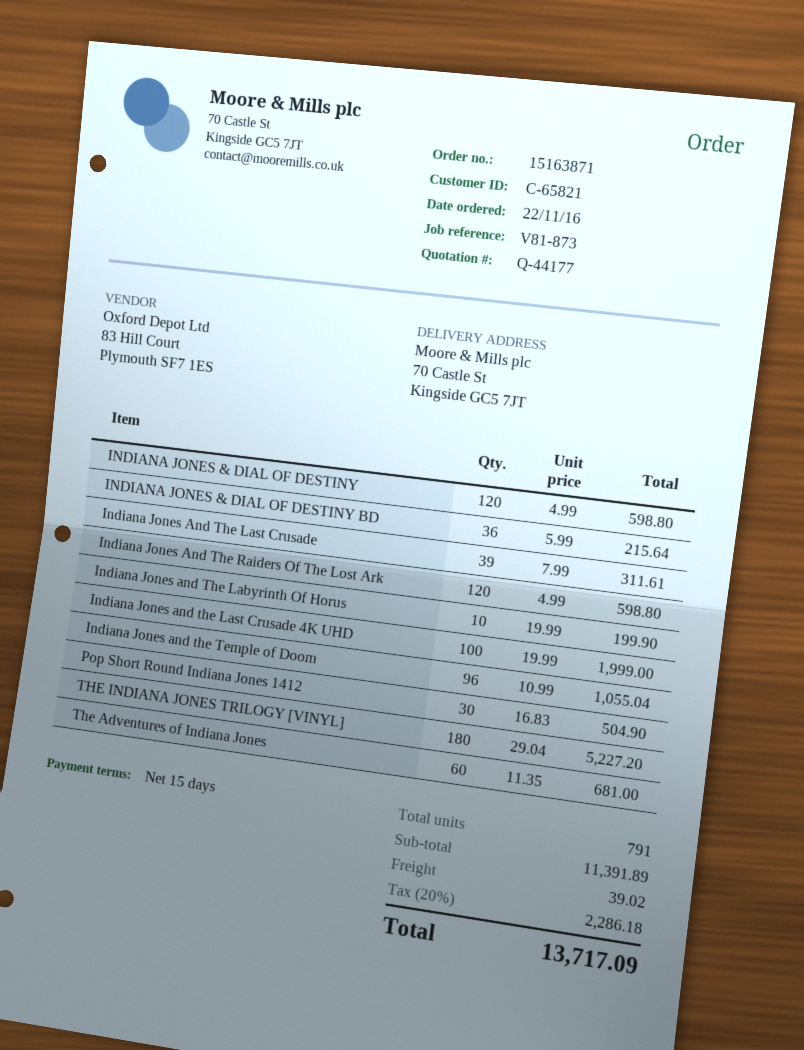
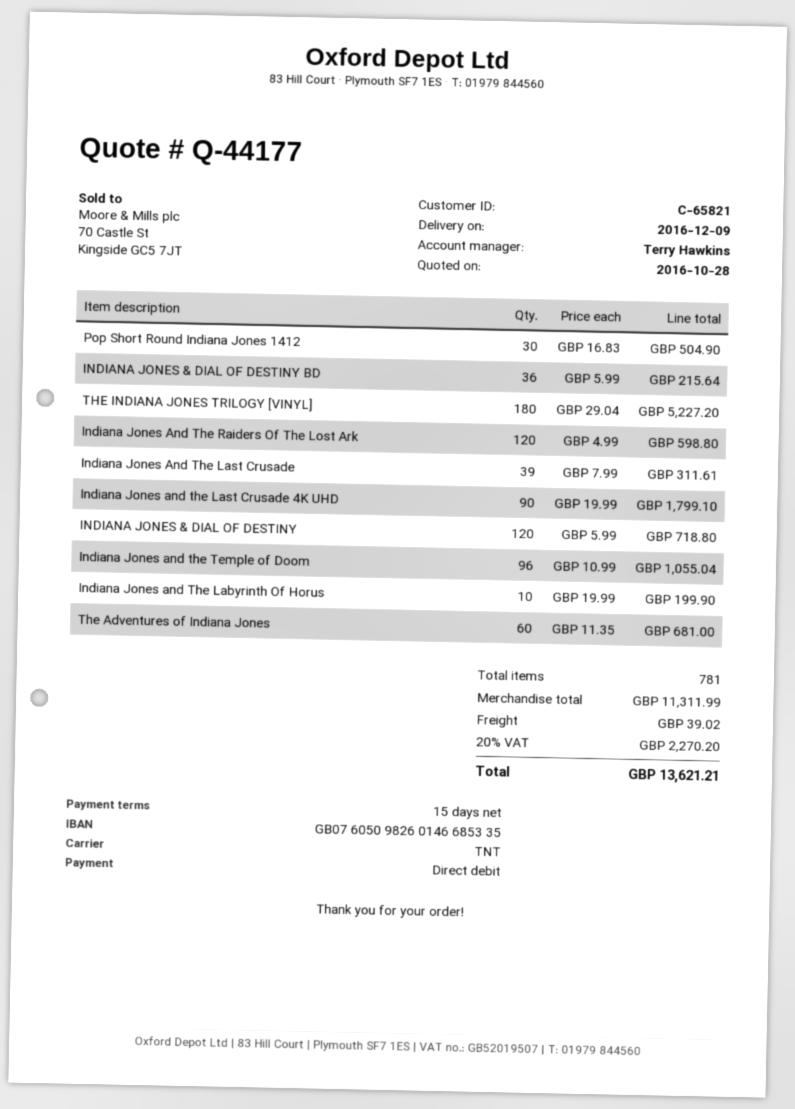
INDIANA JONES & DIAL OF DESTINY: 120 x 4.99 = 598.80 -> 120 x 5.99 = 718.80
Indiana Jones and the Last Crusade 4K UHD: 100 x 19.99 = 1999.00 -> 90 x 19.99 = 1799.10
total quantity: 791 -> 781
subtotal: 11391.89 -> 11311.99
tax: 20% = 2286.18 -> 20% = 2270.20
total: 13717.09 -> 13621.21

